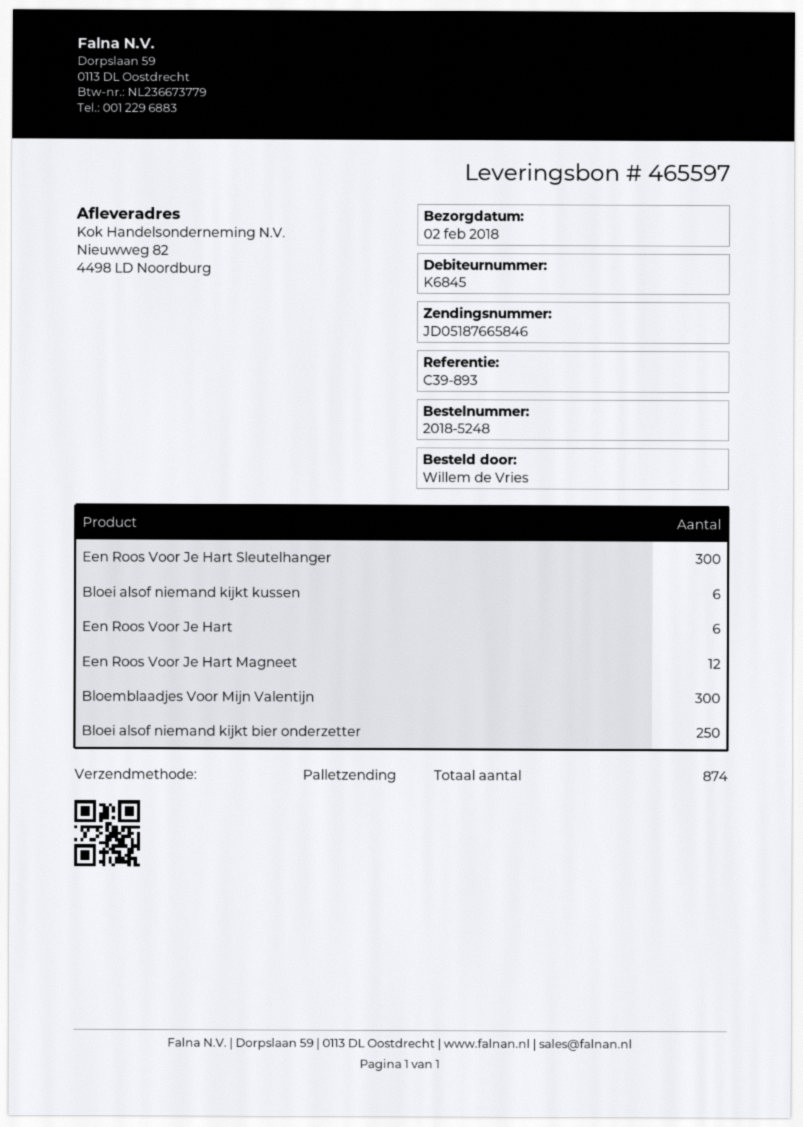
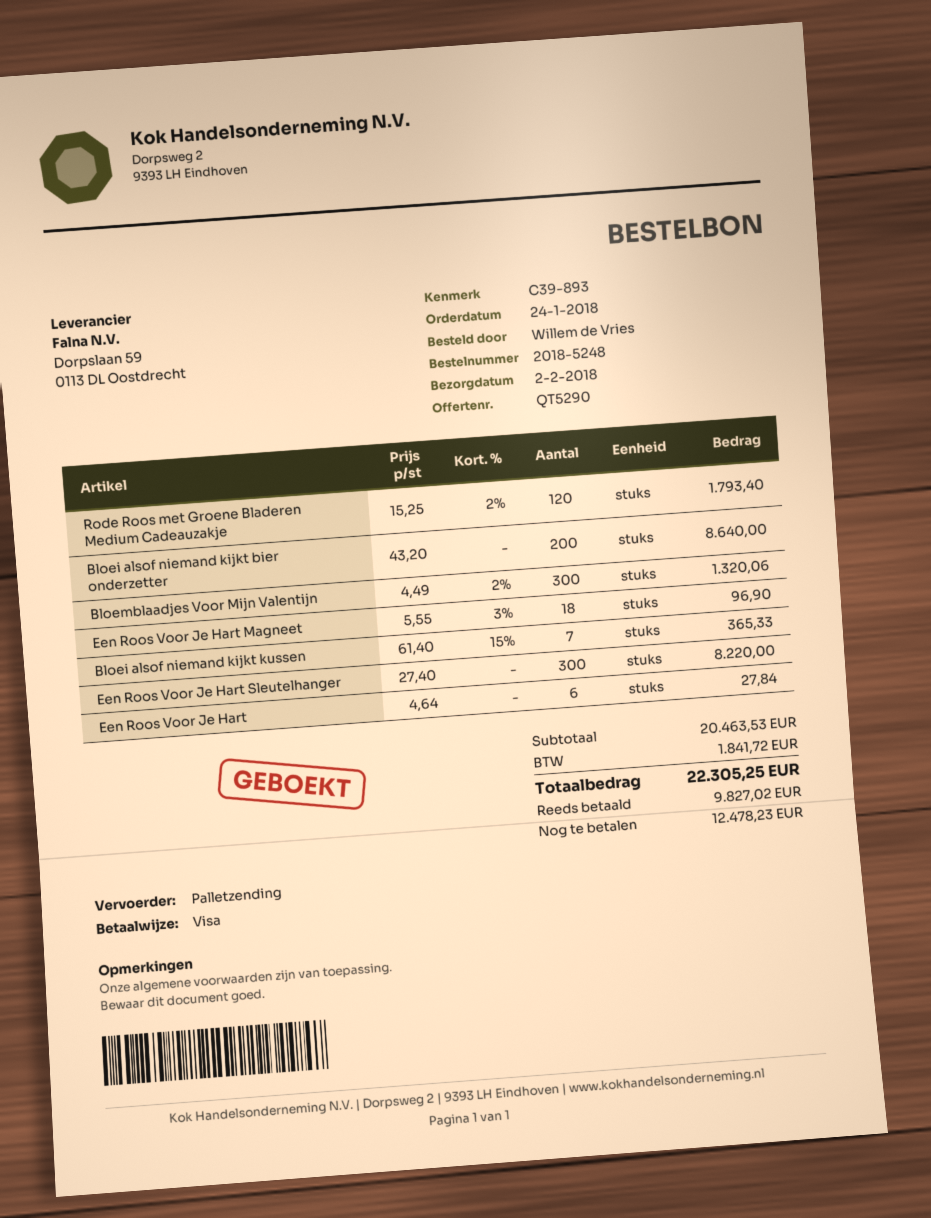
Bloei alsof niemand kijkt kussen: 6 -> 7
Een Roos Voor Je Hart Magneet: 12 -> 18
Bloei alsof niemand kijkt bier onderzetter: 250 -> 200
Rode Roos met Groene Bladeren Medium Cadeauzakje: none -> 120

